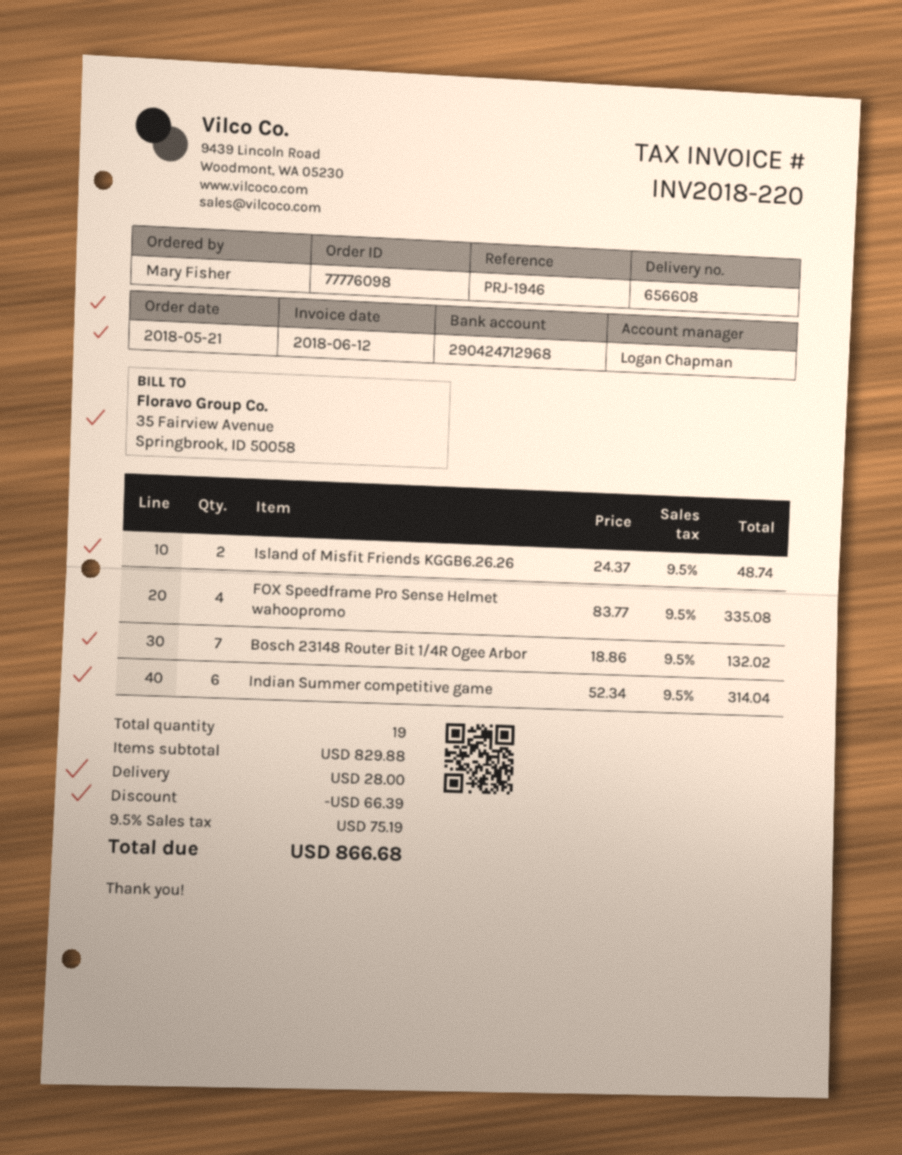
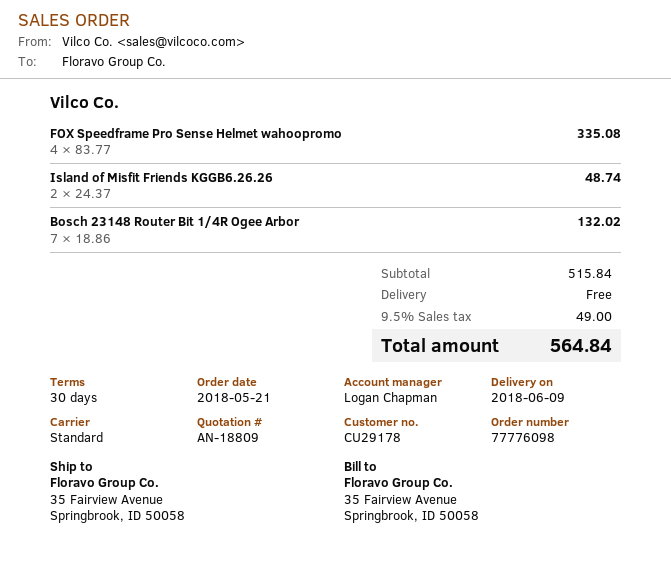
Indian Summer competitive game: 6 x 52.34 = 314.04 -> none
subtotal: 829.88 -> 515.84
discount: 66.39 -> none
shipping: 28.00 -> 0.00
tax: 9.5% = 75.19 -> 9.5% = 49.00
total: 866.68 -> 564.84

